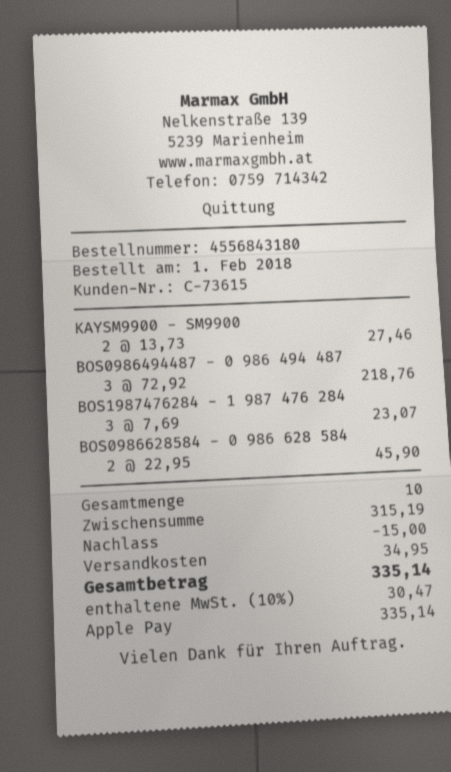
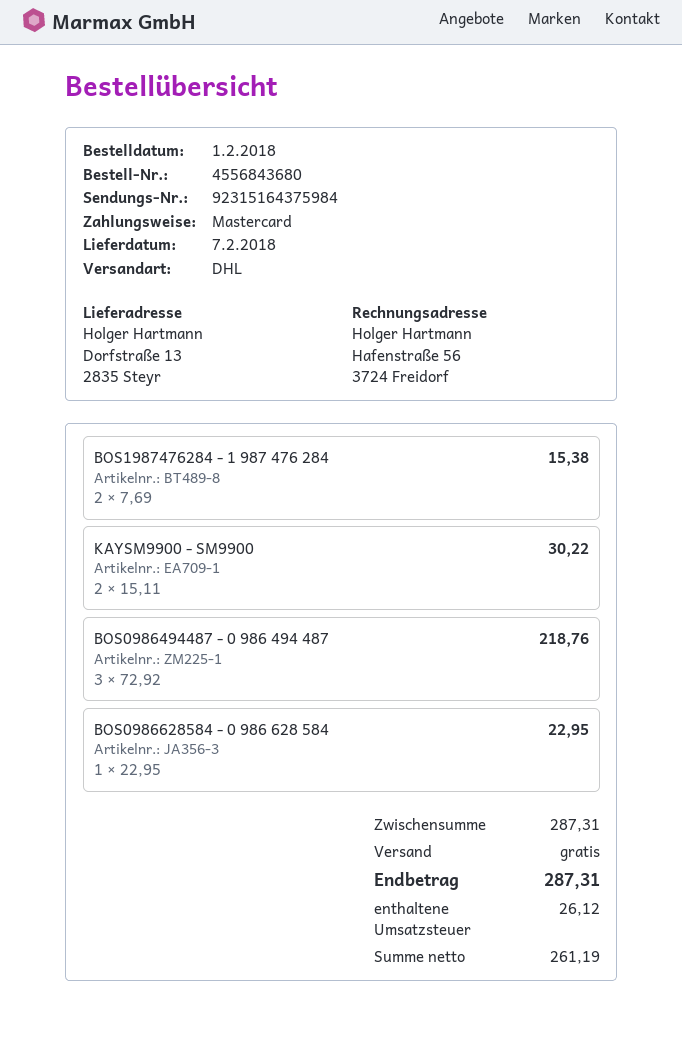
order number: 4556843180 -> 4556843680
payment method: Apple Pay -> Mastercard
KAYSM9900 - SM9900: 2 x 13.73 = 27.46 -> 2 x 15.11 = 30.22
BOS1987476284 - 1 987 476 284: 3 x 7.69 = 23.07 -> 2 x 7.69 = 15.38
BOS0986628584 - 0 986 628 584: 2 x 22.95 = 45.90 -> 1 x 22.95 = 22.95
subtotal: 315.19 -> 287.31
discount: 15.00 -> none
shipping: 34.95 -> 0.00
tax: 30.47 -> 26.12
total: 335.14 -> 287.31

